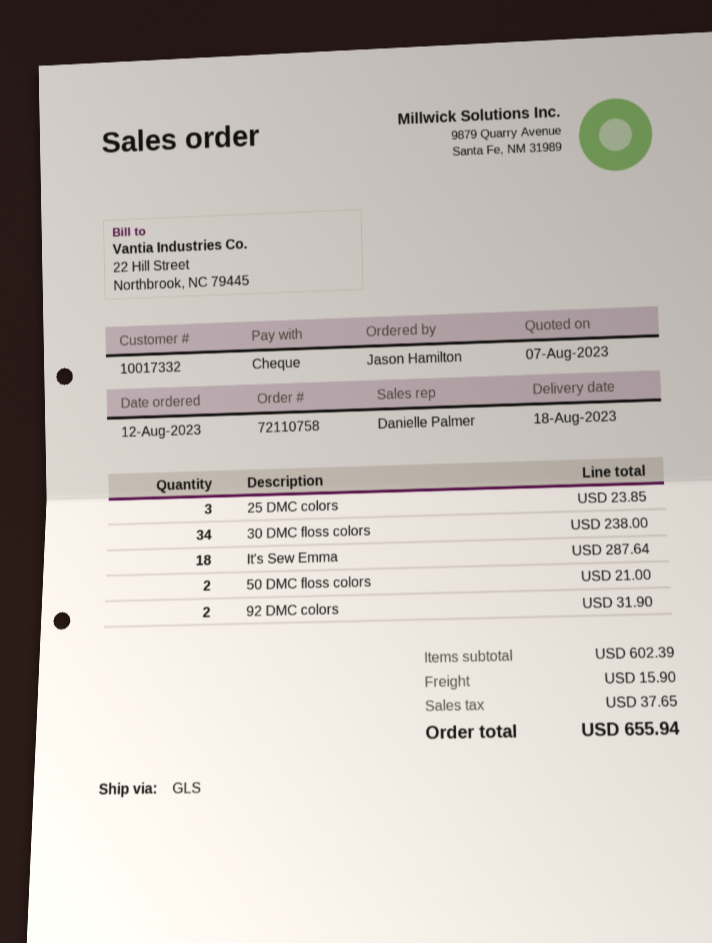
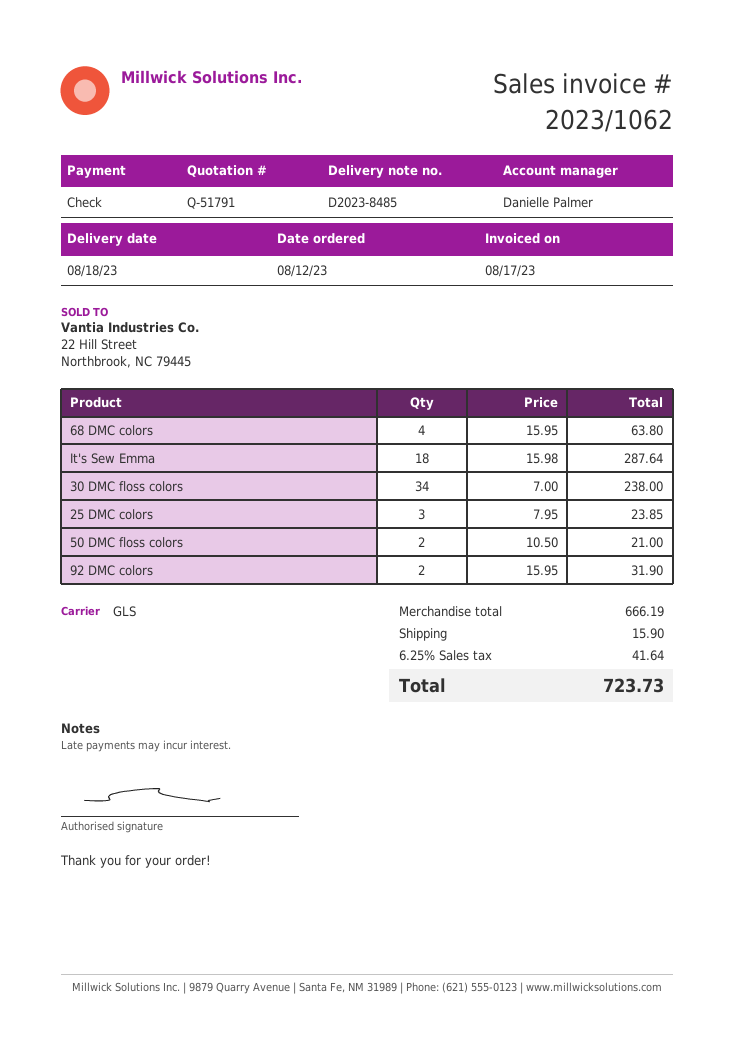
68 DMC colors: none -> 4 for 63.80
subtotal: 602.39 -> 666.19
tax: 37.65 -> 41.64
total: 655.94 -> 723.73

